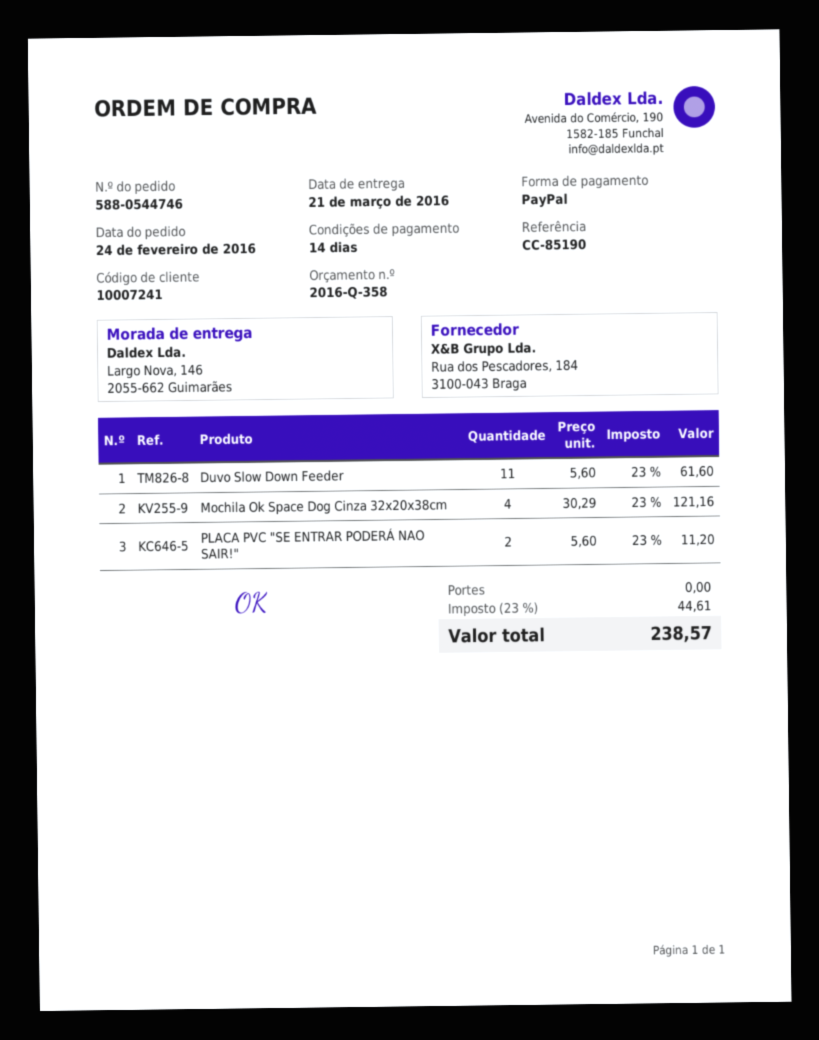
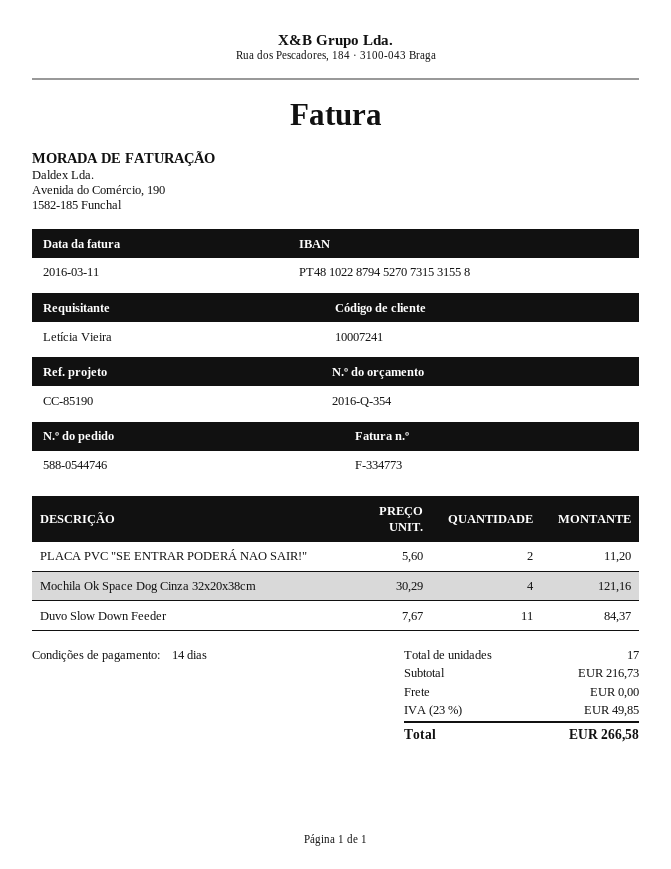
quote number: 2016-Q-358 -> 2016-Q-354
Duvo Slow Down Feeder: 11 x 5.60 = 61.60 -> 11 x 7.67 = 84.37
tax: 23% = 44.61 -> 23% = 49.85
total: 238.57 -> 266.58

